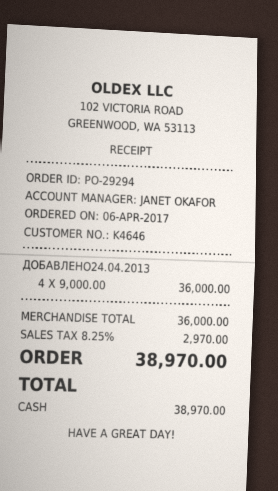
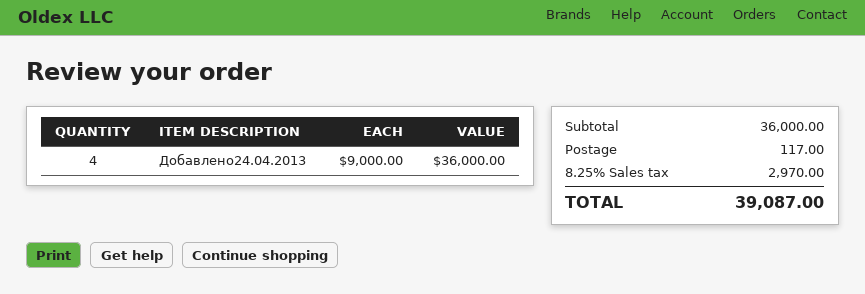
shipping: none -> 117.00
total: 38970.00 -> 39087.00

